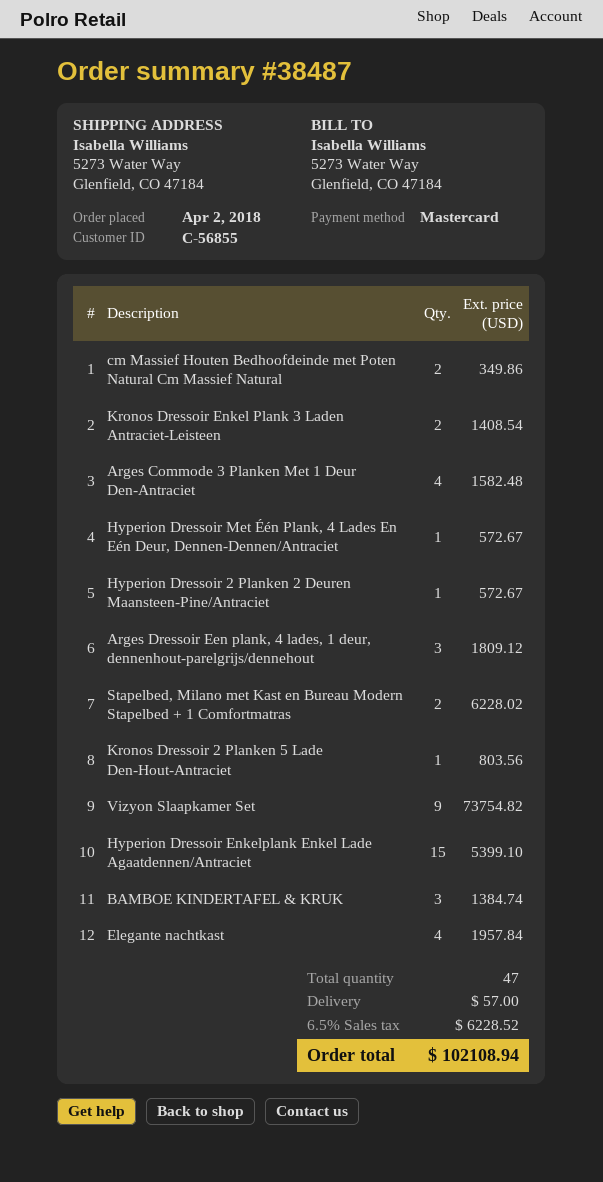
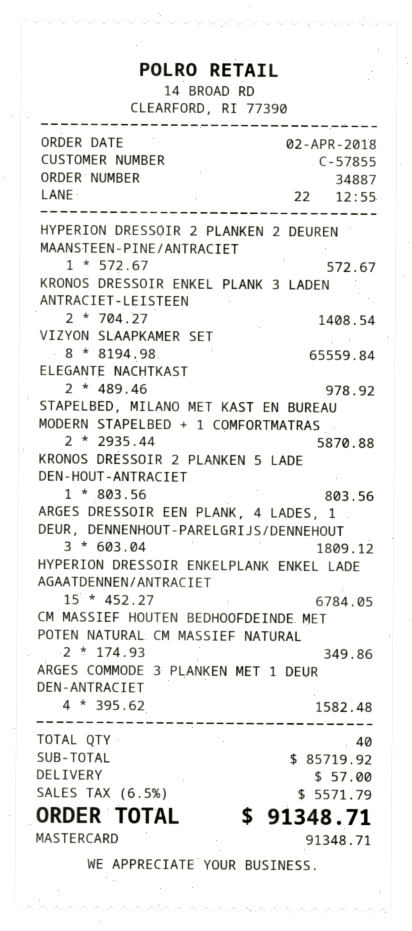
order number: 38487 -> 34887
customer number: C-56855 -> C-57855
Hyperion Dressoir Met Één Plank, 4 Lades En Eén Deur, Dennen-Dennen/Antraciet: 1 for 572.67 -> none
Stapelbed, Milano met Kast en Bureau Modern Stapelbed + 1 Comfortmatras: 2 for 6228.02 -> 2 for 5870.88
Vizyon Slaapkamer Set: 9 for 73754.82 -> 8 for 65559.84
Hyperion Dressoir Enkelplank Enkel Lade Agaatdennen/Antraciet: 15 for 5399.10 -> 15 for 6784.05
BAMBOE KINDERTAFEL & KRUK: 3 for 1384.74 -> none
Elegante nachtkast: 4 for 1957.84 -> 2 for 978.92
total quantity: 47 -> 40
tax: 6.5% = 6228.52 -> 6.5% = 5571.79
total: 102108.94 -> 91348.71

